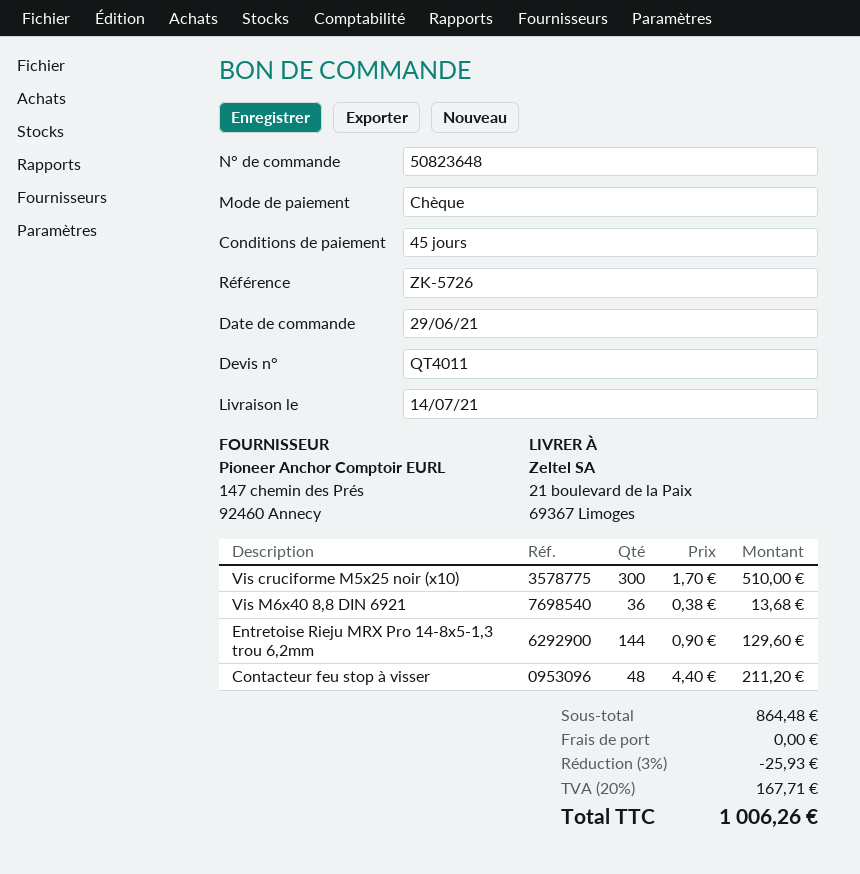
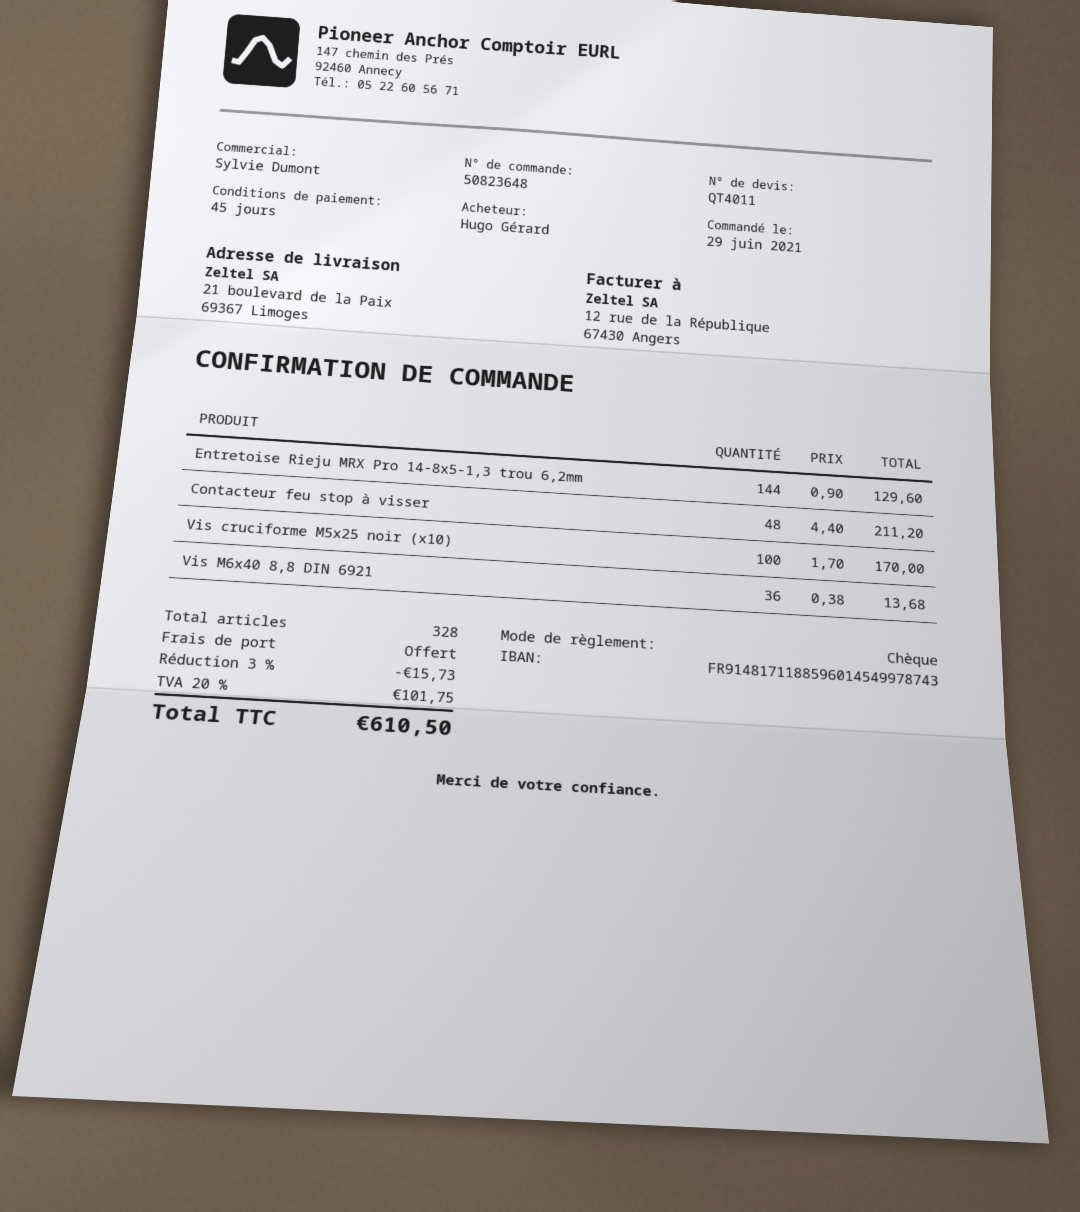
Vis cruciforme M5x25 noir (x10): 300 x 1.70 = 510.00 -> 100 x 1.70 = 170.00
discount: 3% = 25.93 -> 3% = 15.73
tax: 20% = 167.71 -> 20% = 101.75
total: 1006.26 -> 610.50

